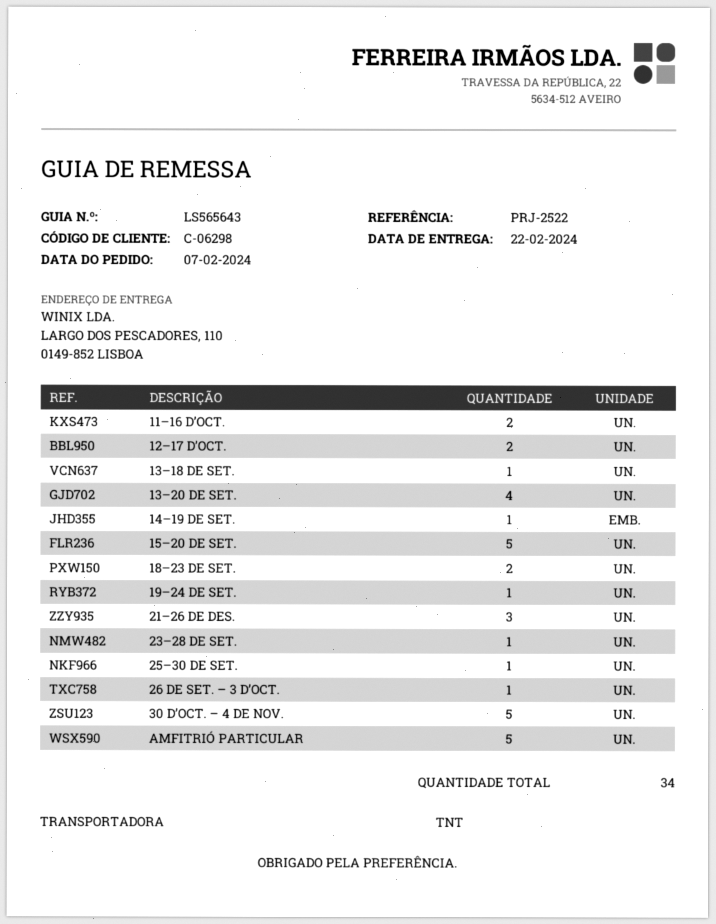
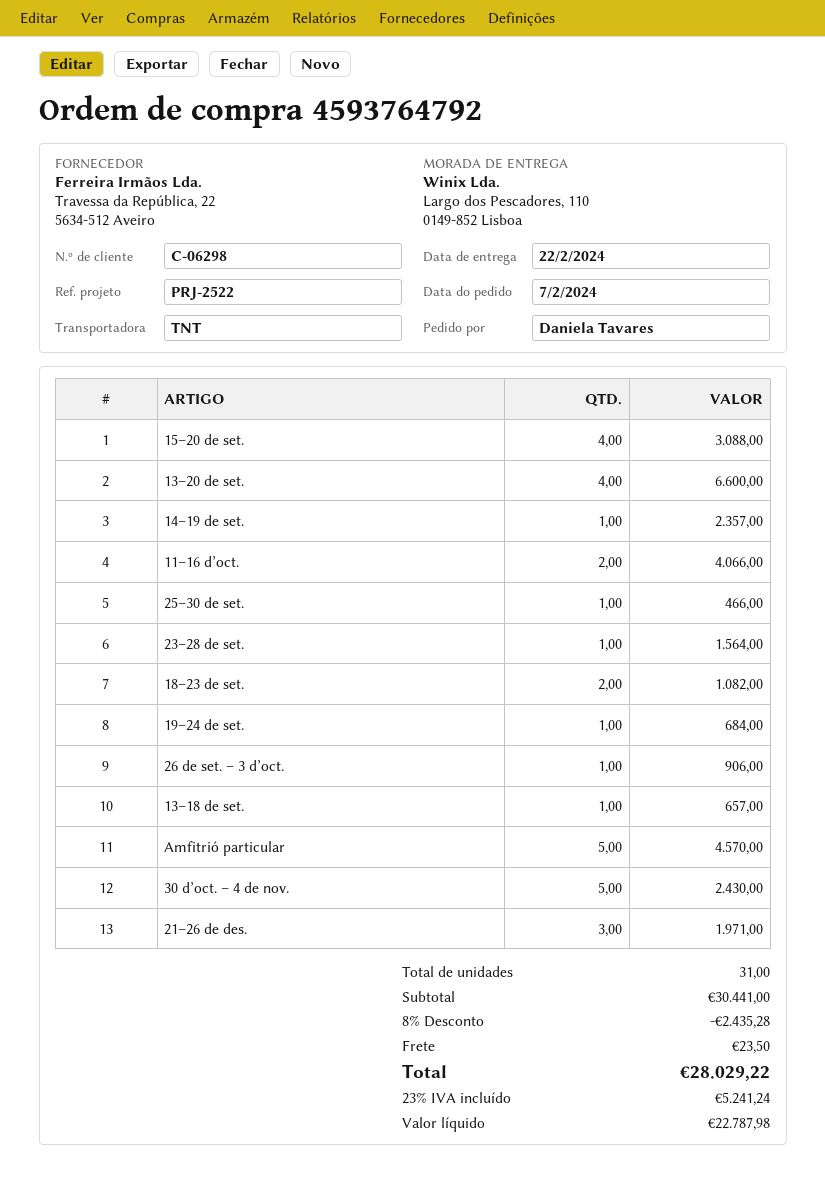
12–17 D’OCT.: 2 -> none
15–20 DE SET.: 5 -> 4
total quantity: 34 -> 31

